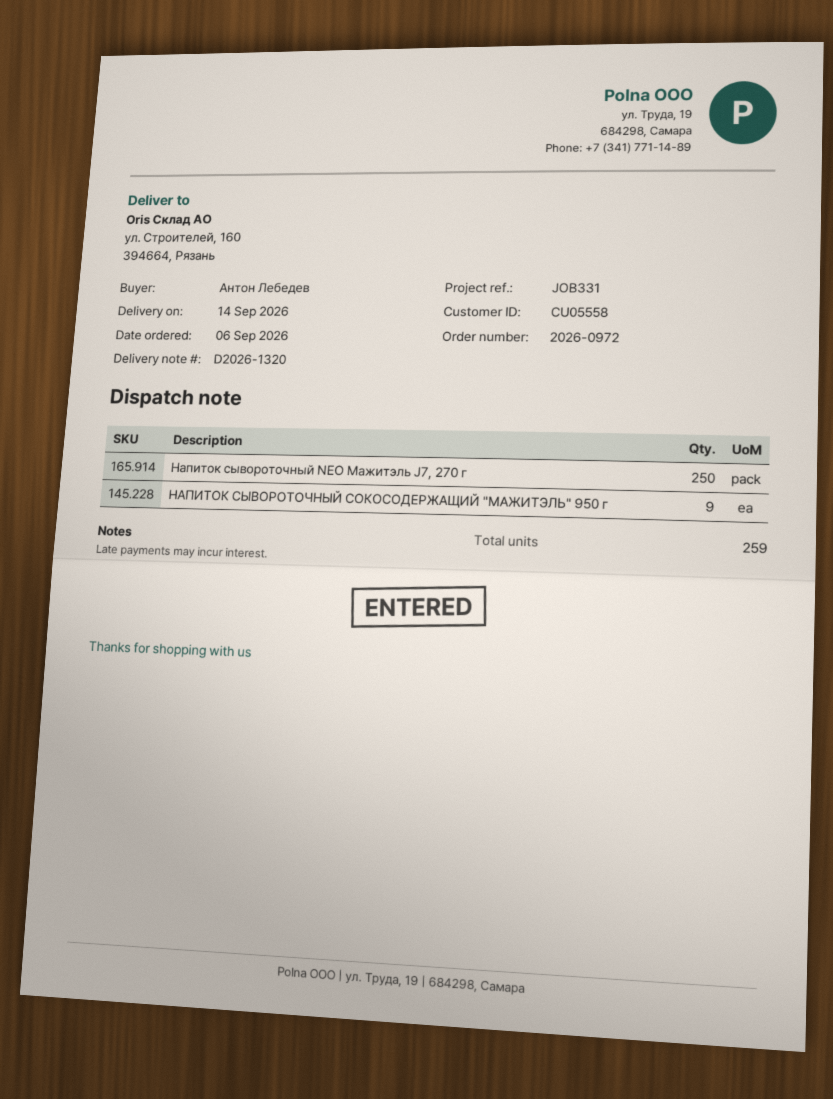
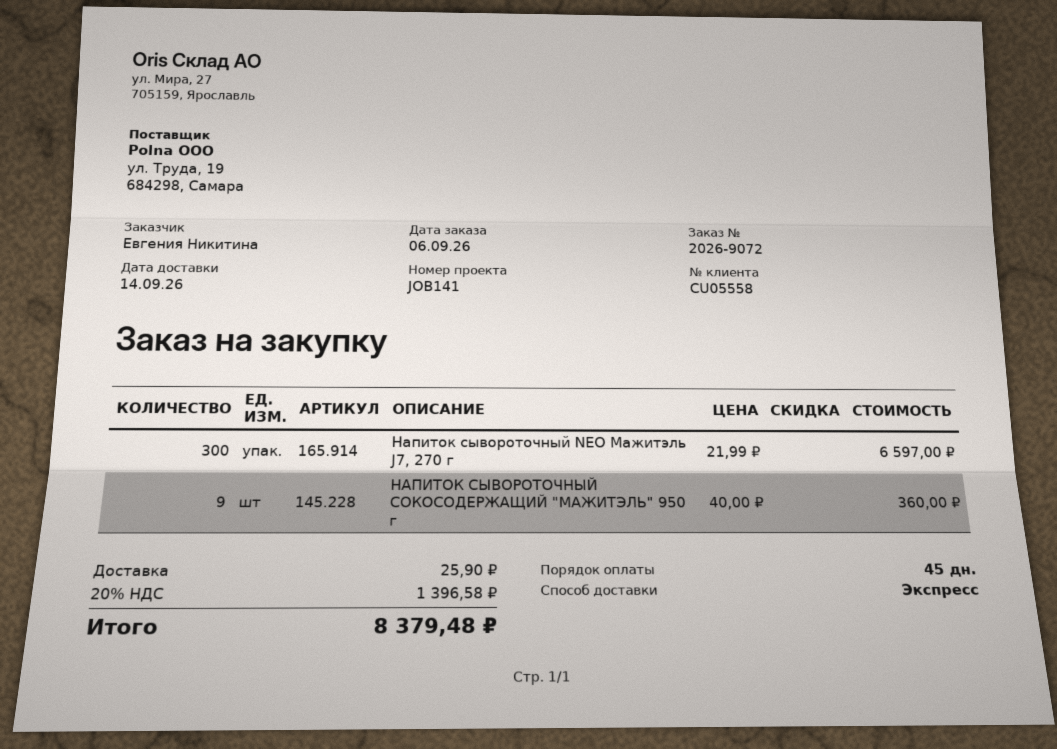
order number: 2026-0972 -> 2026-9072
reference: JOB331 -> JOB141
ordered by: Антон Лебедев -> Евгения Никитина
Напиток сывороточный NEO Мажитэль J7, 270 г: 250 -> 300

